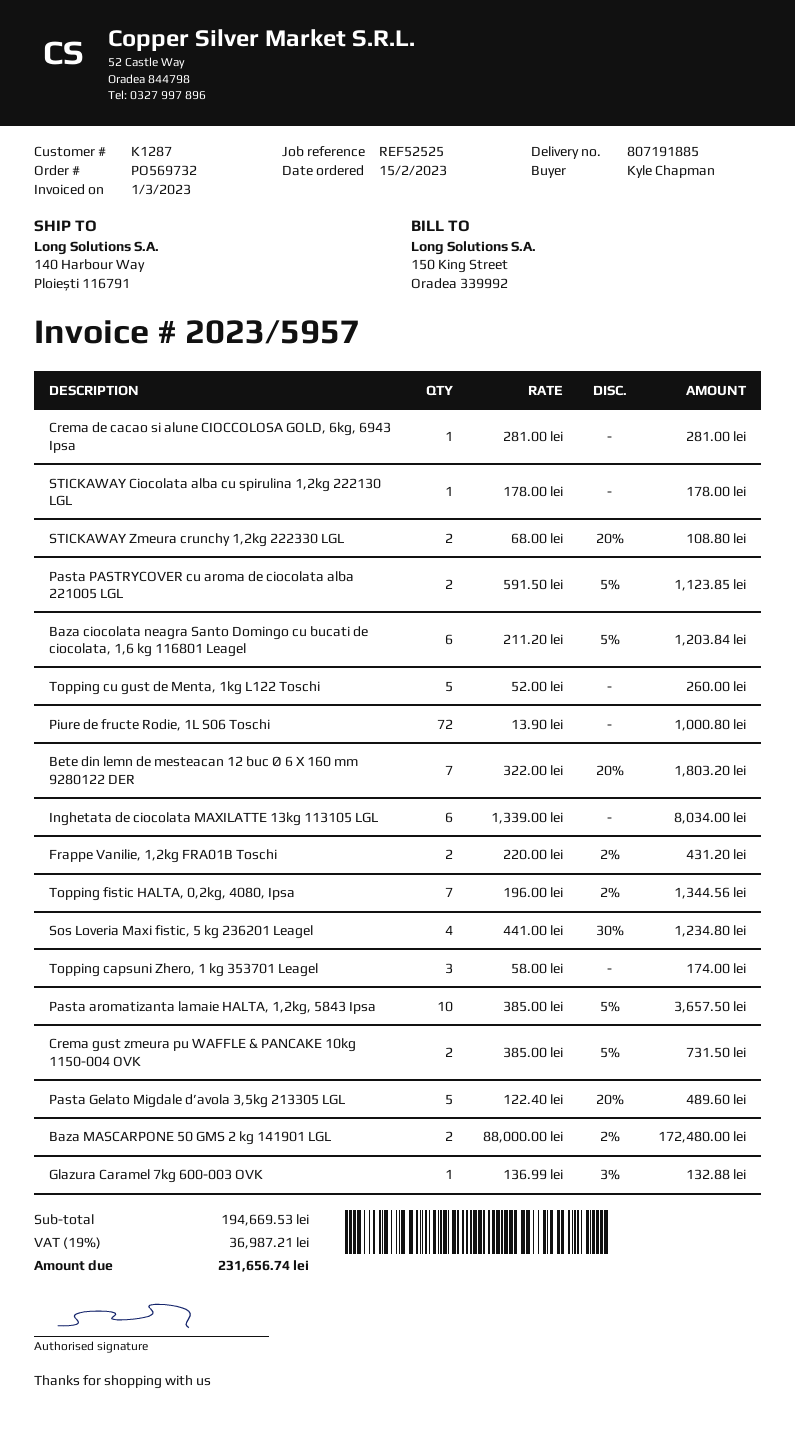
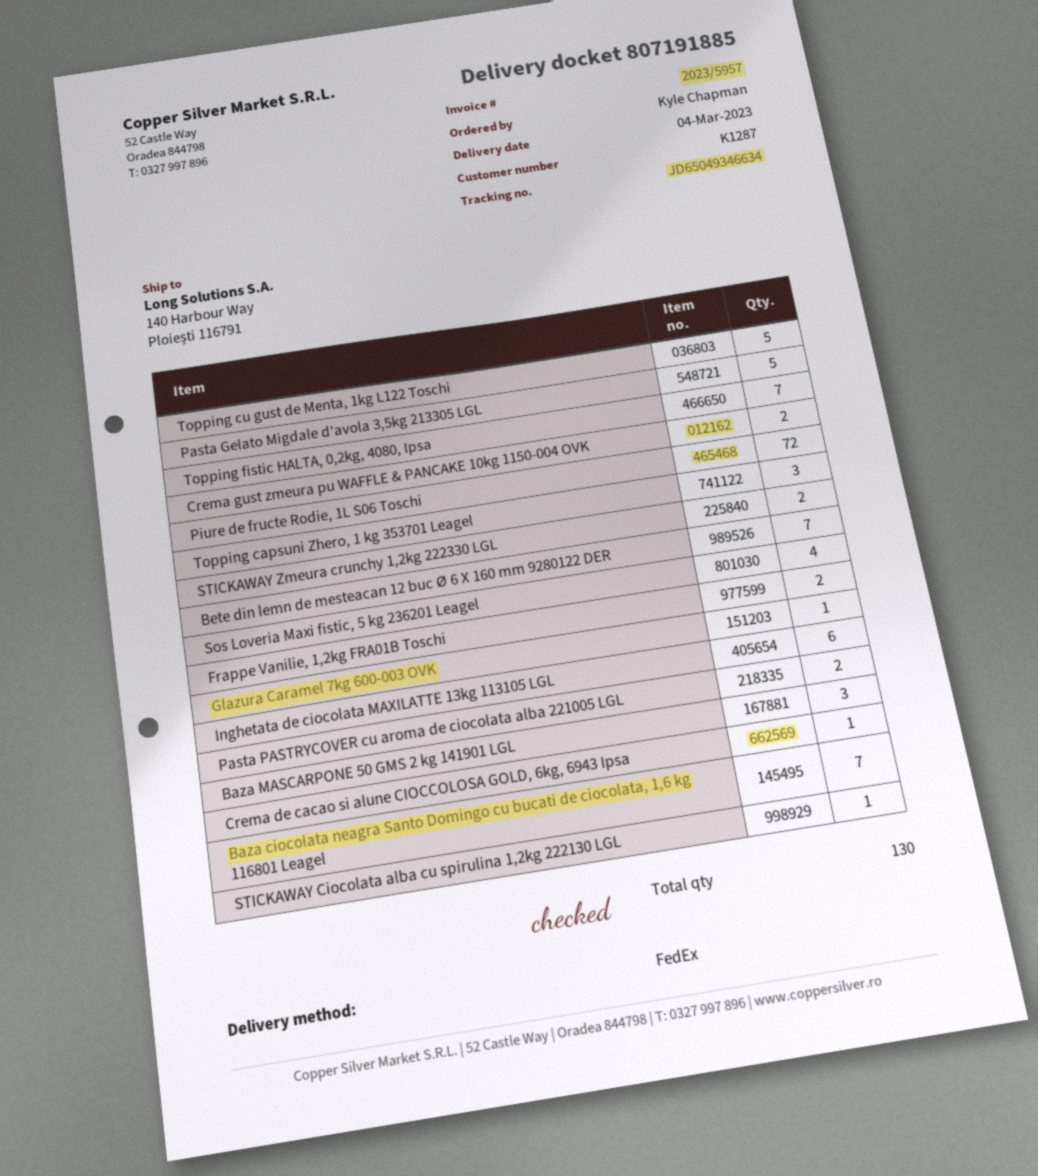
Baza ciocolata neagra Santo Domingo cu bucati de ciocolata, 1,6 kg 116801 Leagel: 6 -> 7
Pasta aromatizanta lamaie HALTA, 1,2kg, 5843 Ipsa: 10 -> none
Baza MASCARPONE 50 GMS 2 kg 141901 LGL: 2 -> 3

